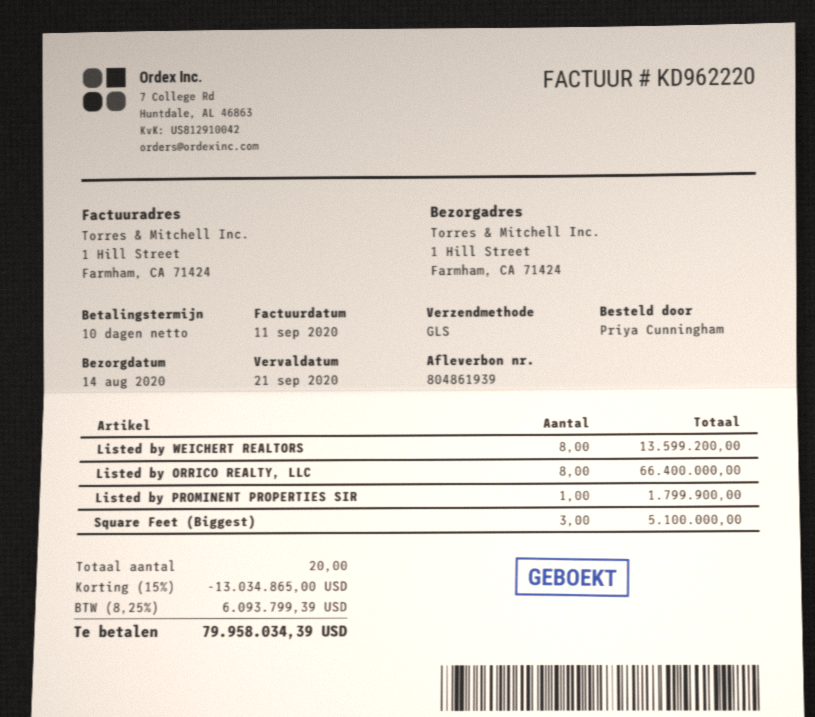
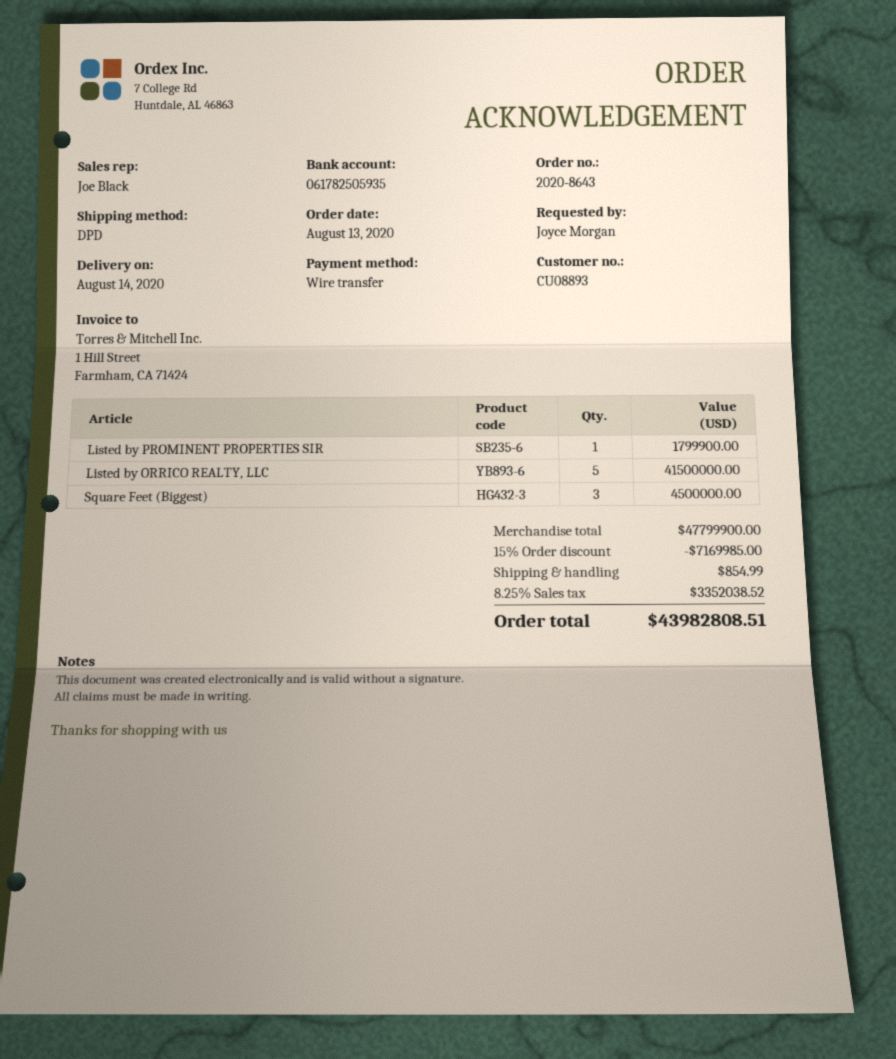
ordered by: Priya Cunningham -> Joyce Morgan
shipping method: GLS -> DPD
Listed by WEICHERT REALTORS: 8 for 13599200.00 -> none
Listed by ORRICO REALTY, LLC: 8 for 66400000.00 -> 5 for 41500000.00
Square Feet (Biggest): 3 for 5100000.00 -> 3 for 4500000.00
discount: 15% = 13034865.00 -> 15% = 7169985.00
shipping: none -> 854.99
tax: 8.25% = 6093799.39 -> 8.25% = 3352038.52
total: 79958034.39 -> 43982808.51

